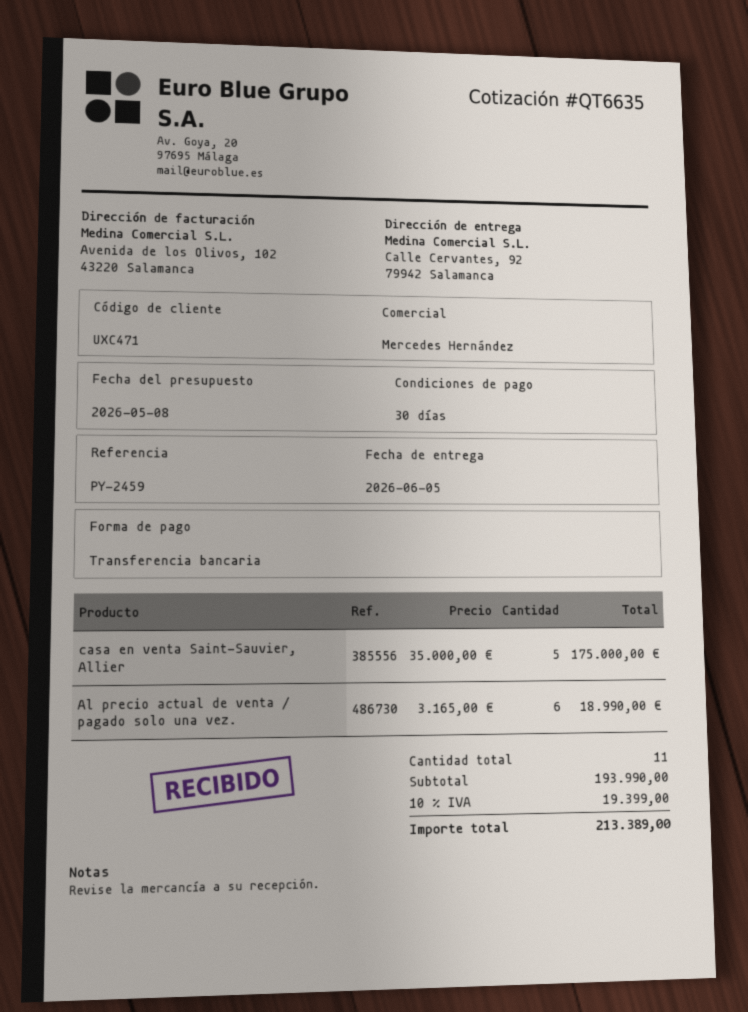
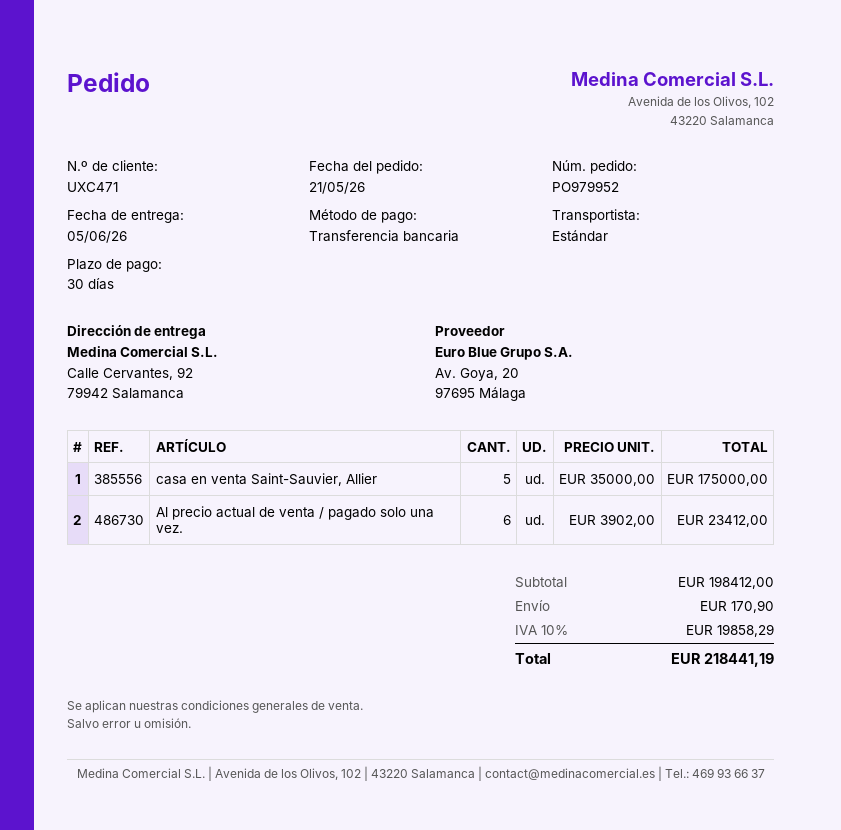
Al precio actual de venta / pagado solo una vez.: 6 x 3165.00 = 18990.00 -> 6 x 3902.00 = 23412.00
subtotal: 193990.00 -> 198412.00
shipping: none -> 170.90
tax: 10% = 19399.00 -> 10% = 19858.29
total: 213389.00 -> 218441.19

